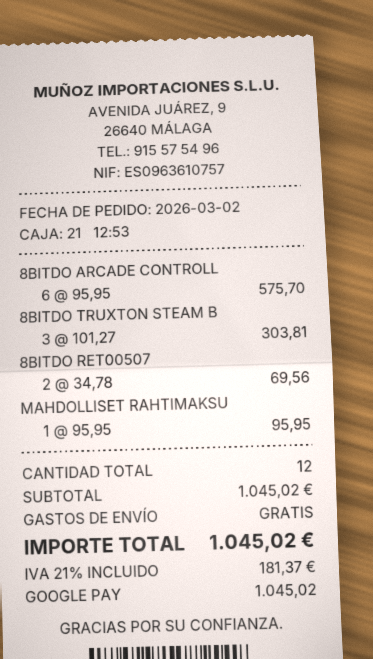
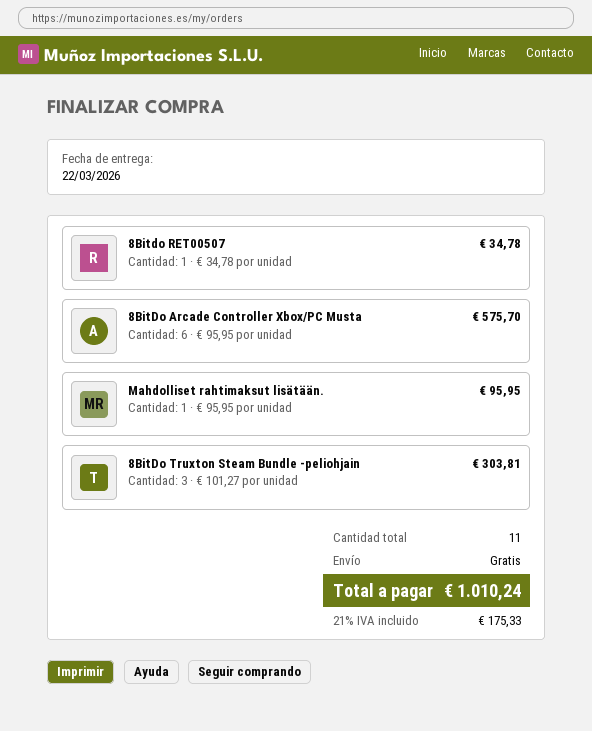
8BITDO RET00507: 2 x 34.78 = 69.56 -> 1 x 34.78 = 34.78
total quantity: 12 -> 11
tax: 21% = 181.37 -> 21% = 175.33
total: 1045.02 -> 1010.24

